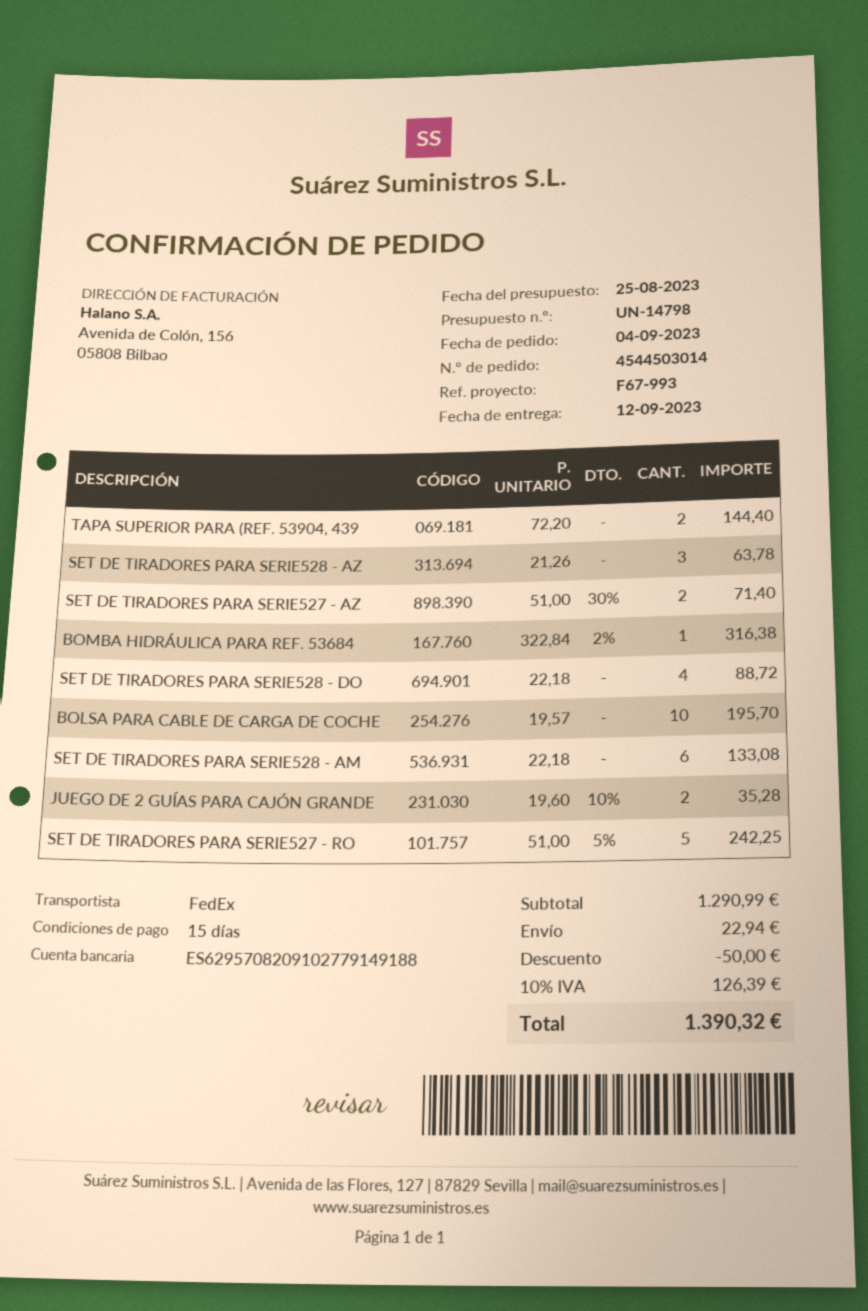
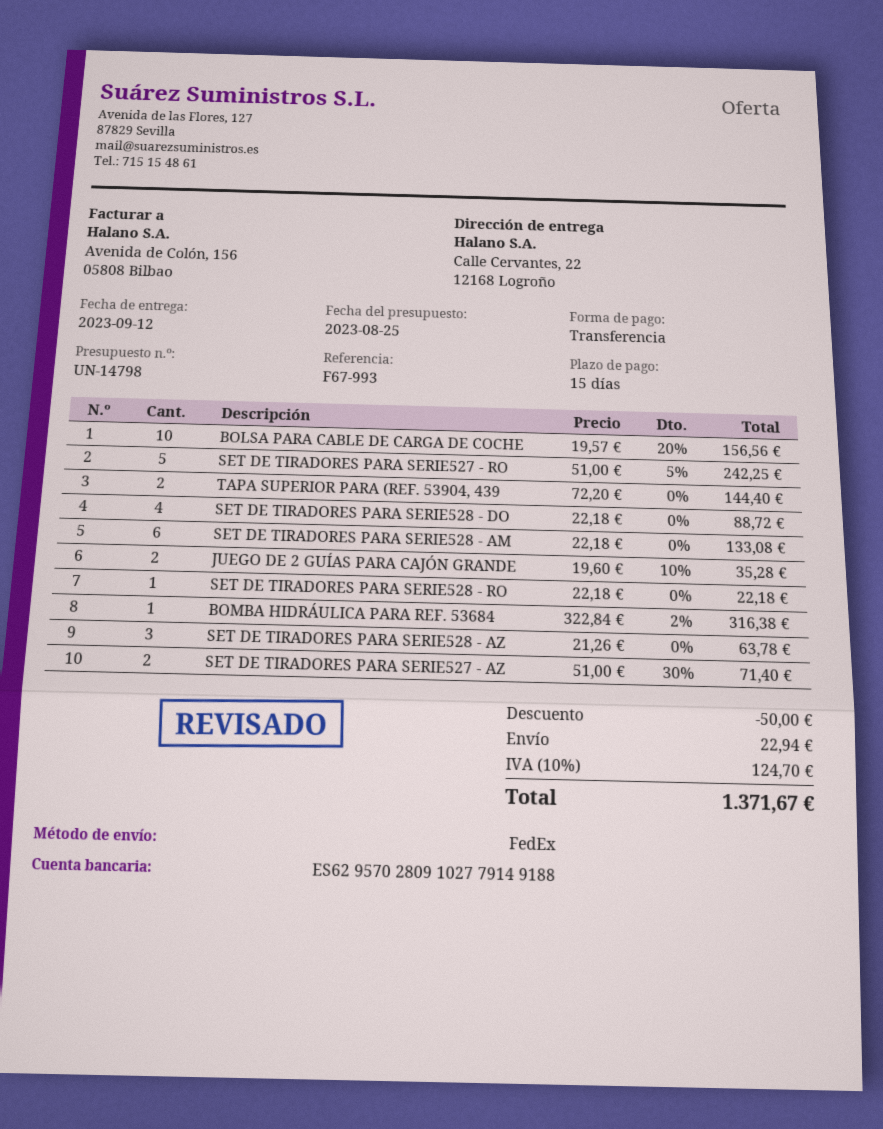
bank account: ES6295708209102779149188 -> ES6295702809102779149188
BOLSA PARA CABLE DE CARGA DE COCHE: 10 x 19.57 = 195.70 -> 10 x 19.57 - 20% = 156.56
SET DE TIRADORES PARA SERIE528 - RO: none -> 1 x 22.18 = 22.18
tax: 10% = 126.39 -> 10% = 124.70
total: 1390.32 -> 1371.67

